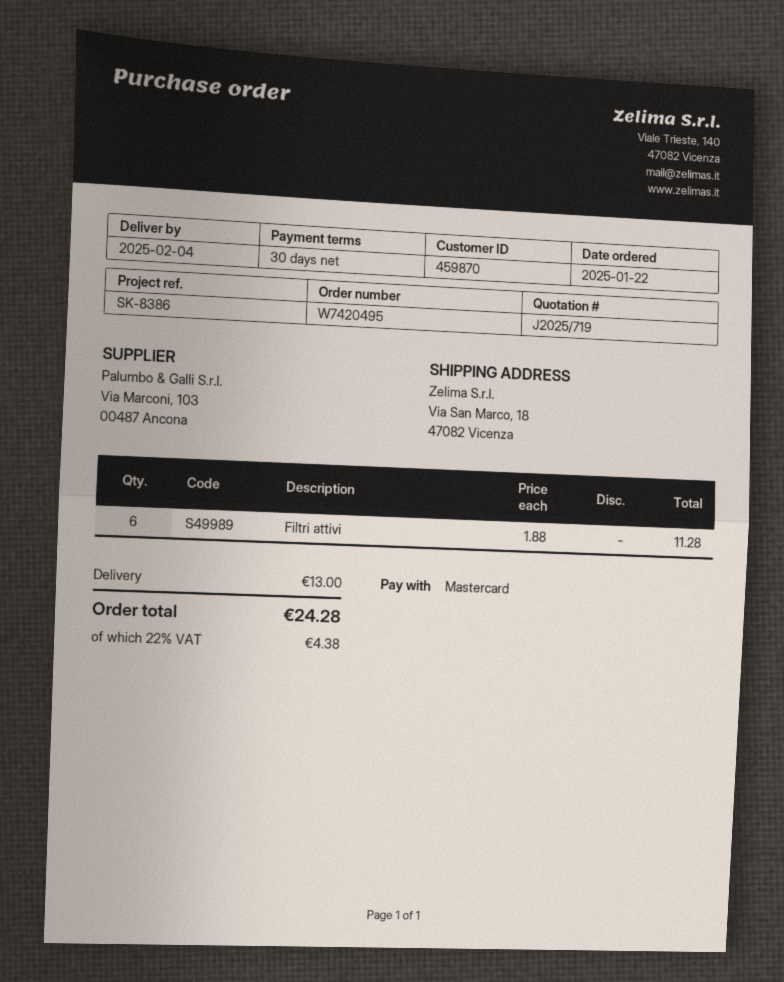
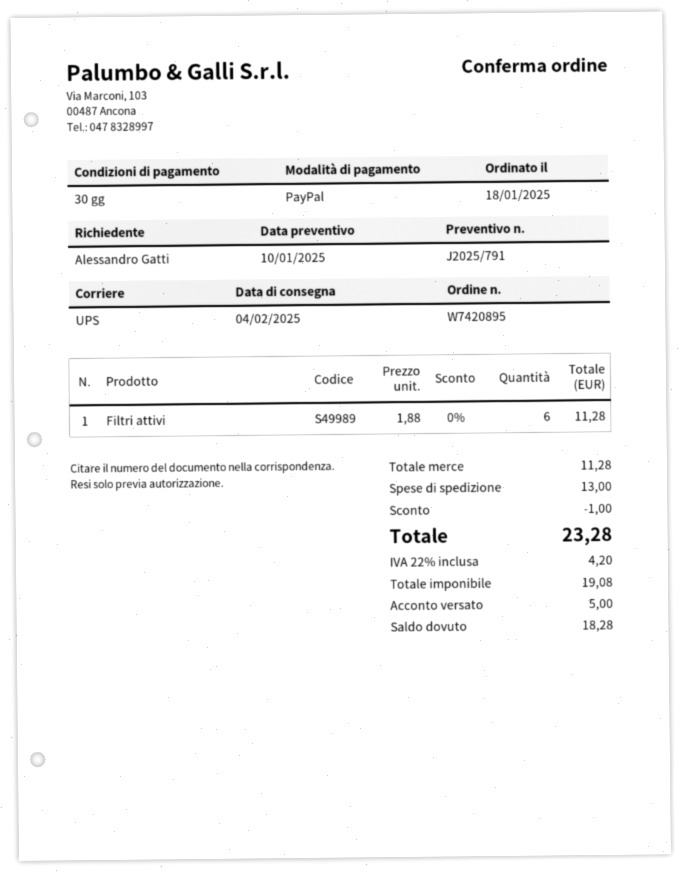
quote number: J2025/719 -> J2025/791
order number: W7420495 -> W7420895
order date: 2025-01-22 -> 2025-01-18
payment method: Mastercard -> PayPal
discount: none -> 1.00
tax: 22% = 4.38 -> 22% = 4.20
total: 24.28 -> 23.28

